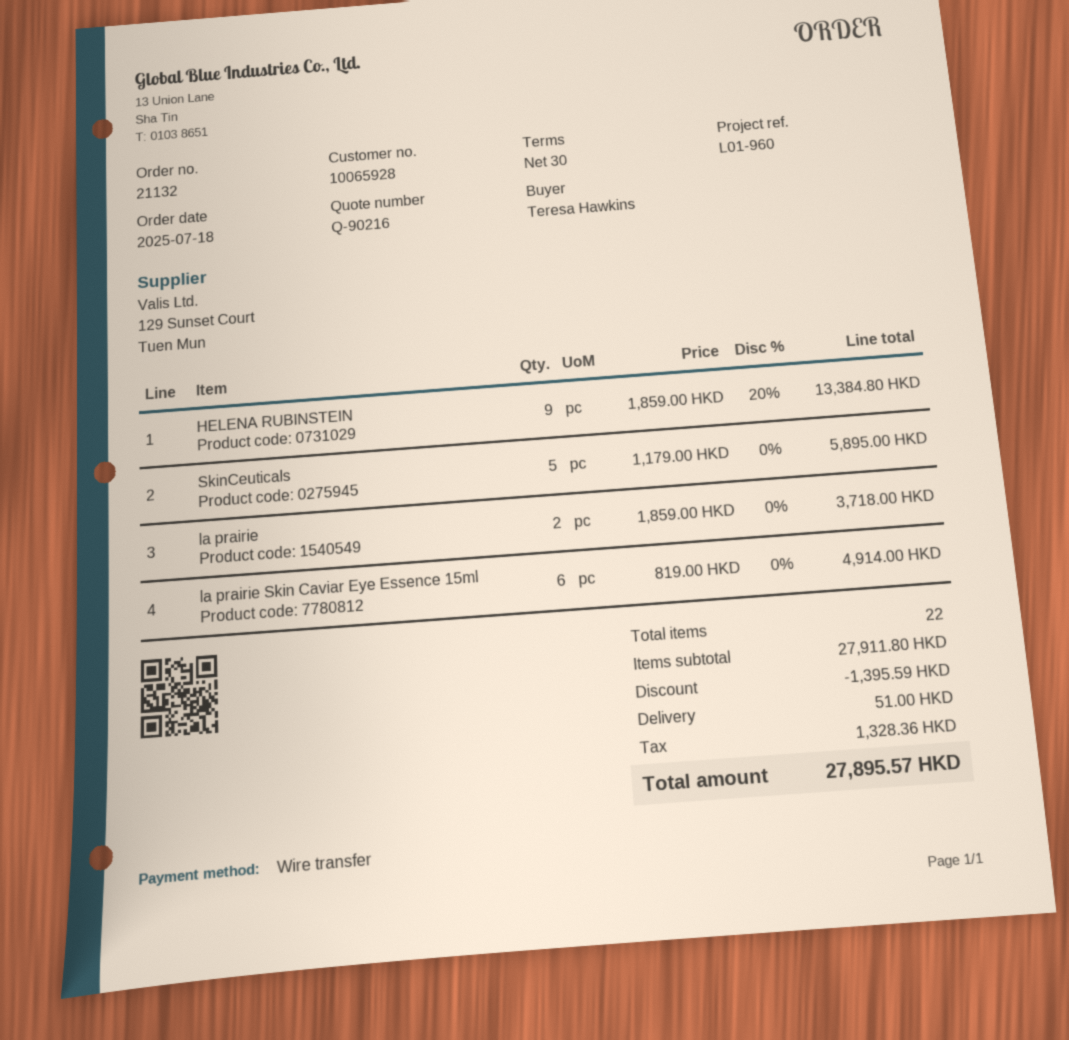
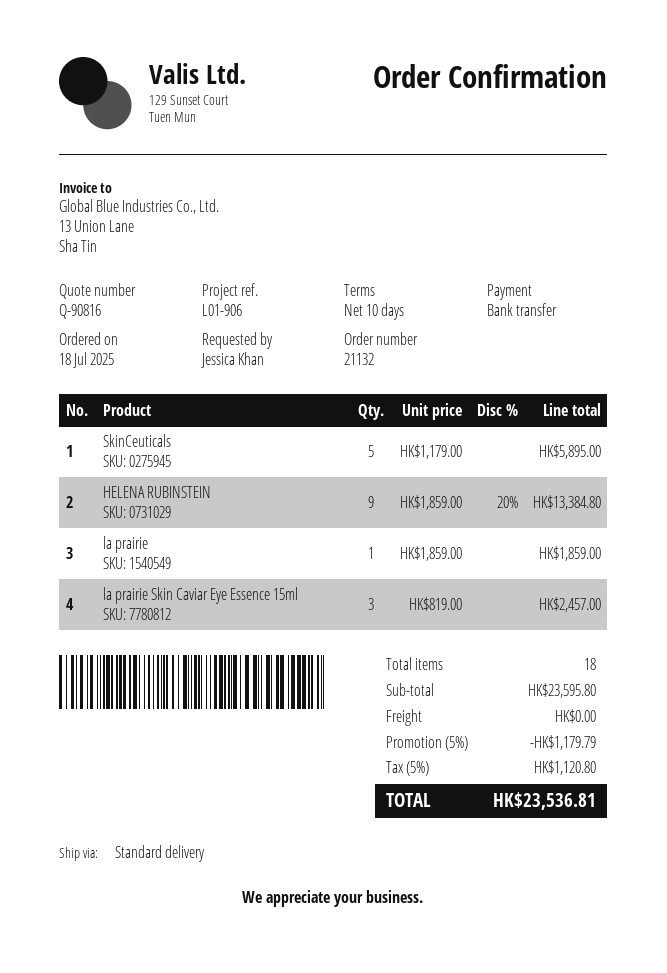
quote number: Q-90216 -> Q-90816
payment terms: 30 days -> 10 days
reference: L01-960 -> L01-906
ordered by: Teresa Hawkins -> Jessica Khan
la prairie: 2 x 1859.00 = 3718.00 -> 1 x 1859.00 = 1859.00
la prairie Skin Caviar Eye Essence 15ml: 6 x 819.00 = 4914.00 -> 3 x 819.00 = 2457.00
total quantity: 22 -> 18
subtotal: 27911.80 -> 23595.80
discount: 1395.59 -> 1179.79
shipping: 51.00 -> 0.00
tax: 1328.36 -> 1120.80
total: 27895.57 -> 23536.81

